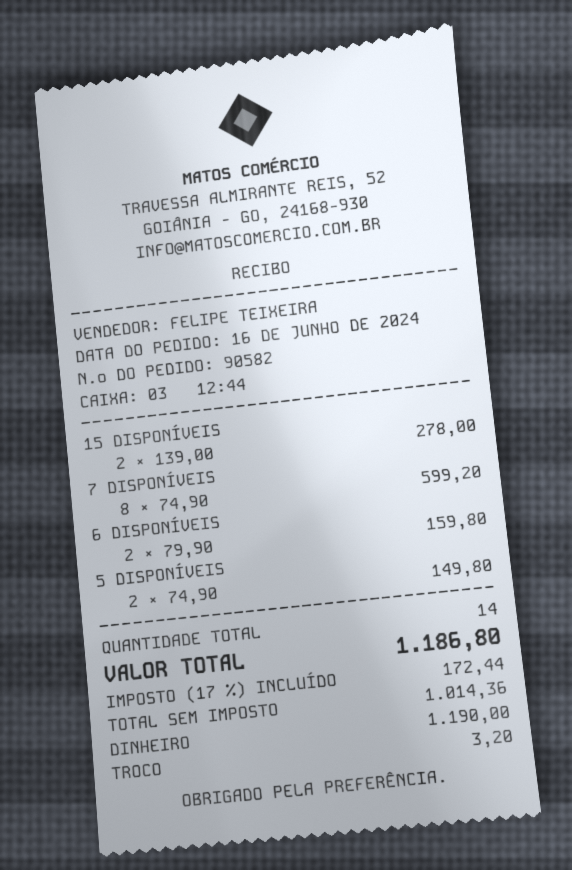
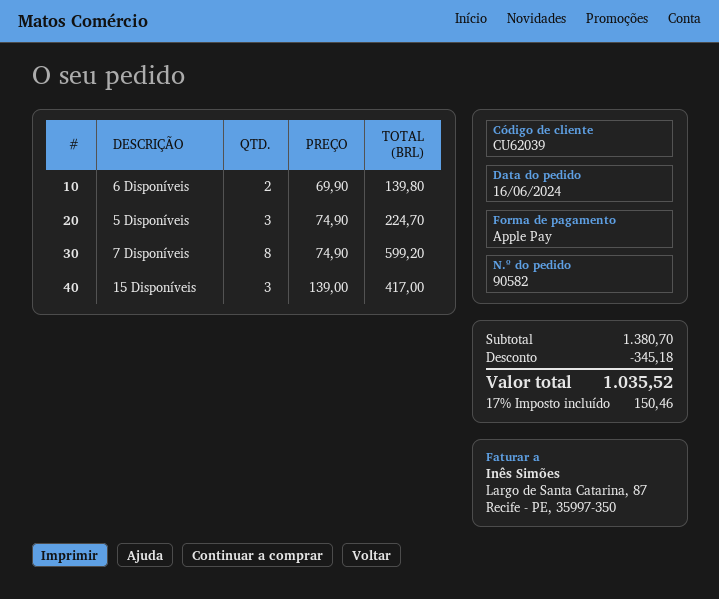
payment method: cash -> Apple Pay
15 DISPONÍVEIS: 2 x 139.00 = 278.00 -> 3 x 139.00 = 417.00
6 DISPONÍVEIS: 2 x 79.90 = 159.80 -> 2 x 69.90 = 139.80
5 DISPONÍVEIS: 2 x 74.90 = 149.80 -> 3 x 74.90 = 224.70
discount: none -> 345.18
tax: 17% = 172.44 -> 17% = 150.46
total: 1186.80 -> 1035.52

